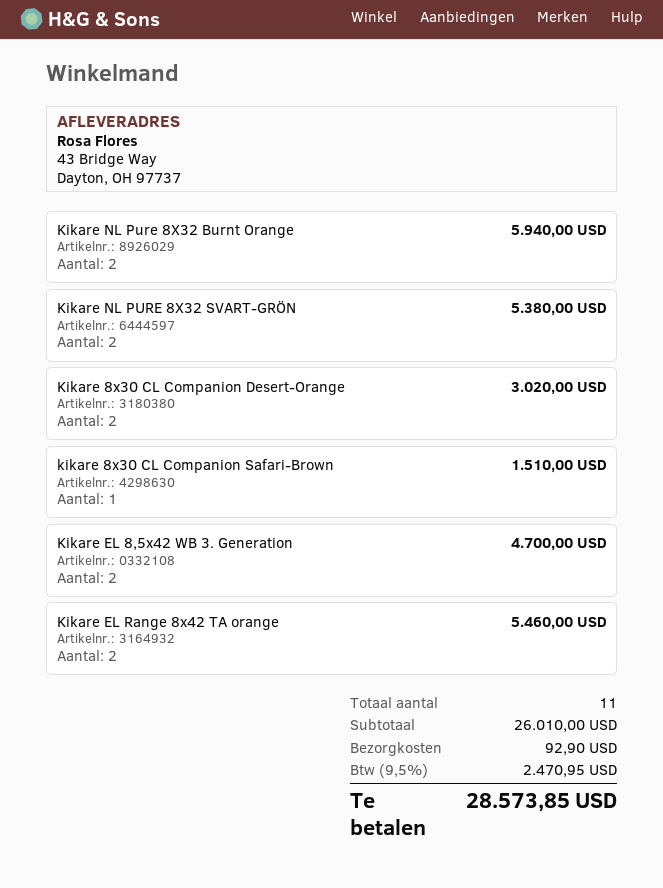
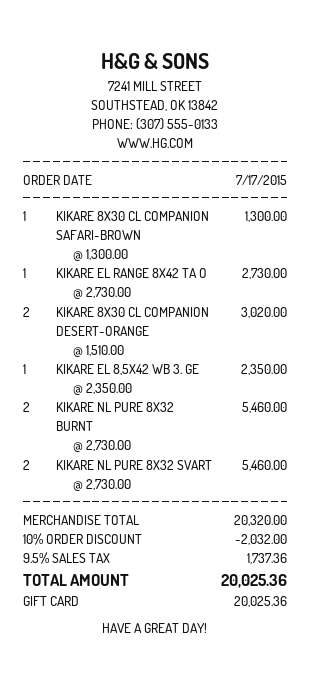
Kikare NL Pure 8X32 Burnt Orange: 2 for 5940.00 -> 2 for 5460.00
Kikare NL PURE 8X32 SVART-GRÖN: 2 for 5380.00 -> 2 for 5460.00
kikare 8x30 CL Companion Safari-Brown: 1 for 1510.00 -> 1 for 1300.00
Kikare EL 8,5x42 WB 3. Generation: 2 for 4700.00 -> 1 for 2350.00
Kikare EL Range 8x42 TA orange: 2 for 5460.00 -> 1 for 2730.00
subtotal: 26010.00 -> 20320.00
discount: none -> 10% = 2032.00
shipping: 92.90 -> none
tax: 9.5% = 2470.95 -> 9.5% = 1737.36
total: 28573.85 -> 20025.36

